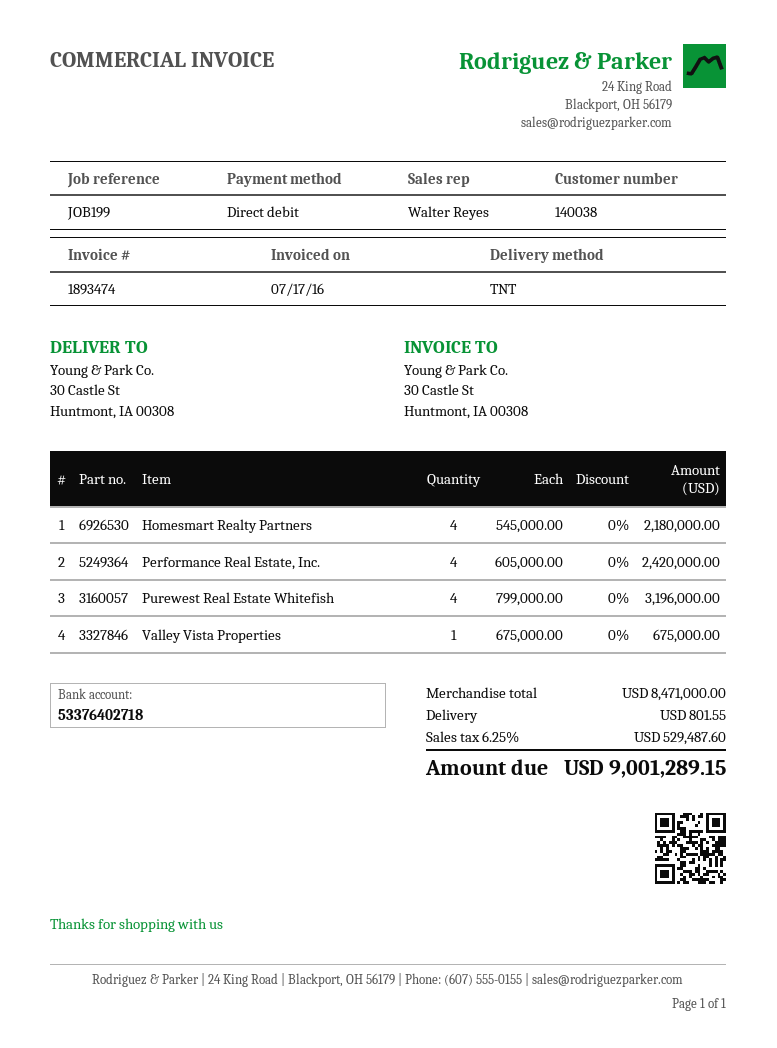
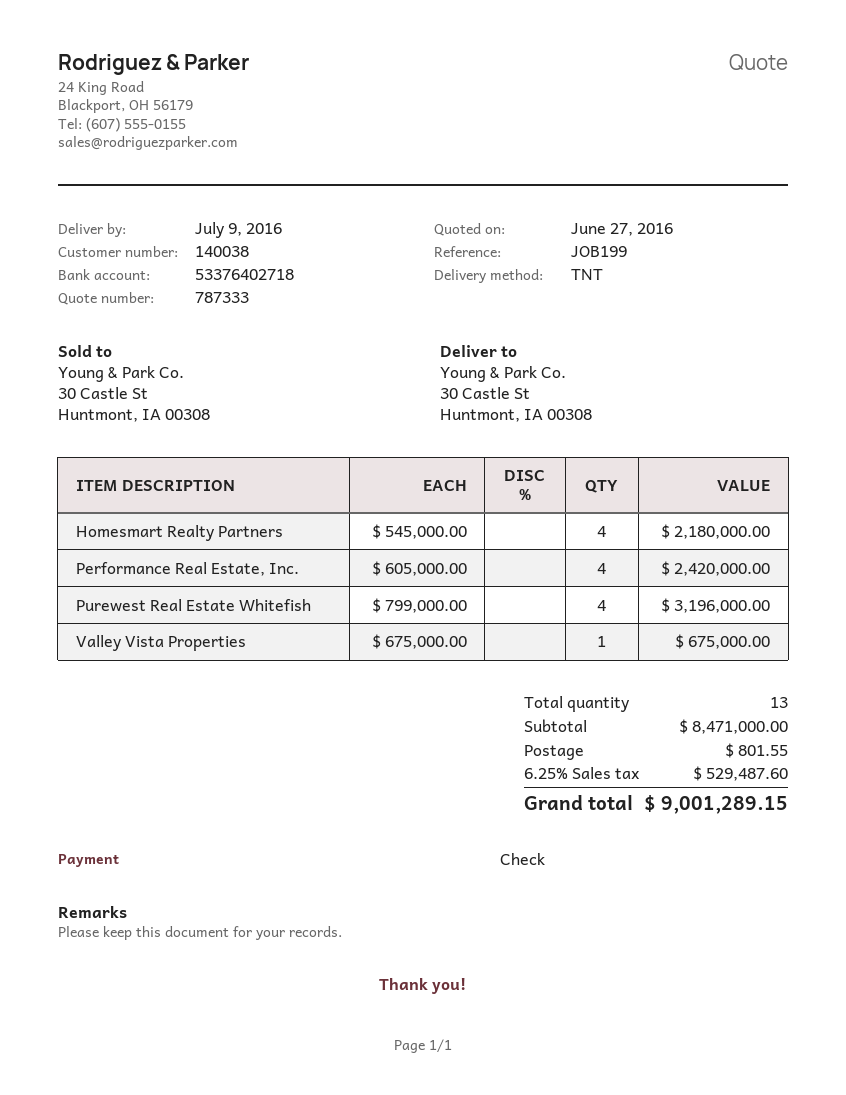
payment method: direct debit -> cheque

